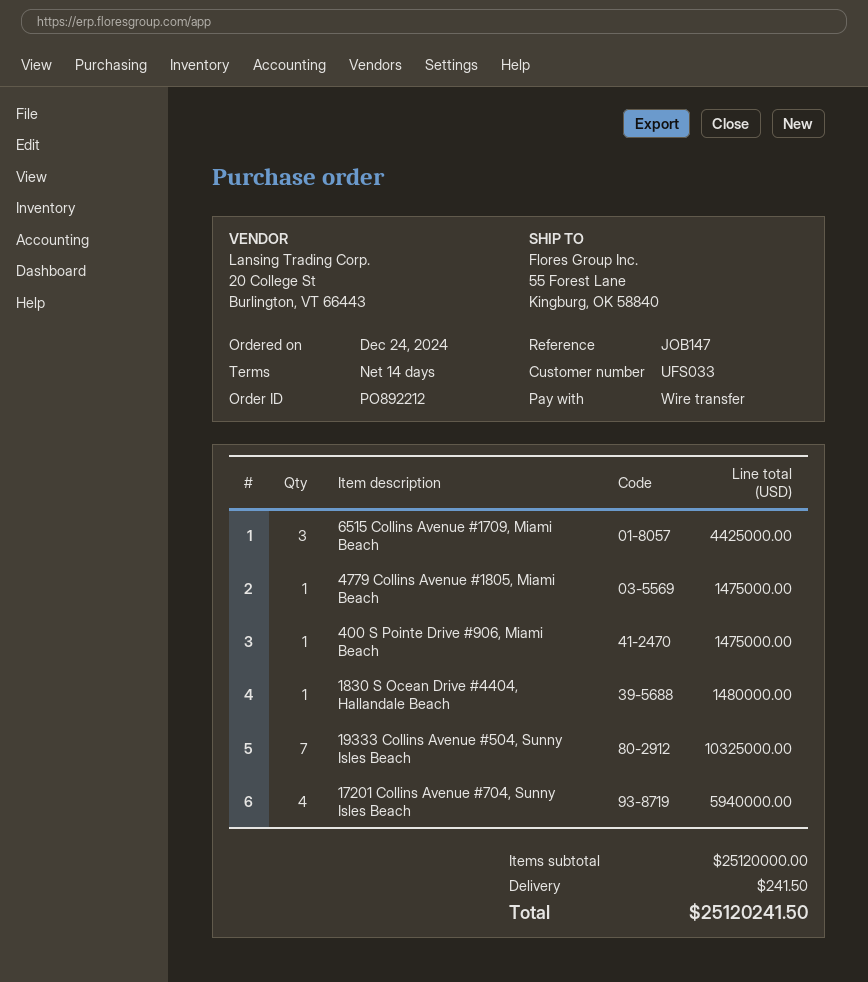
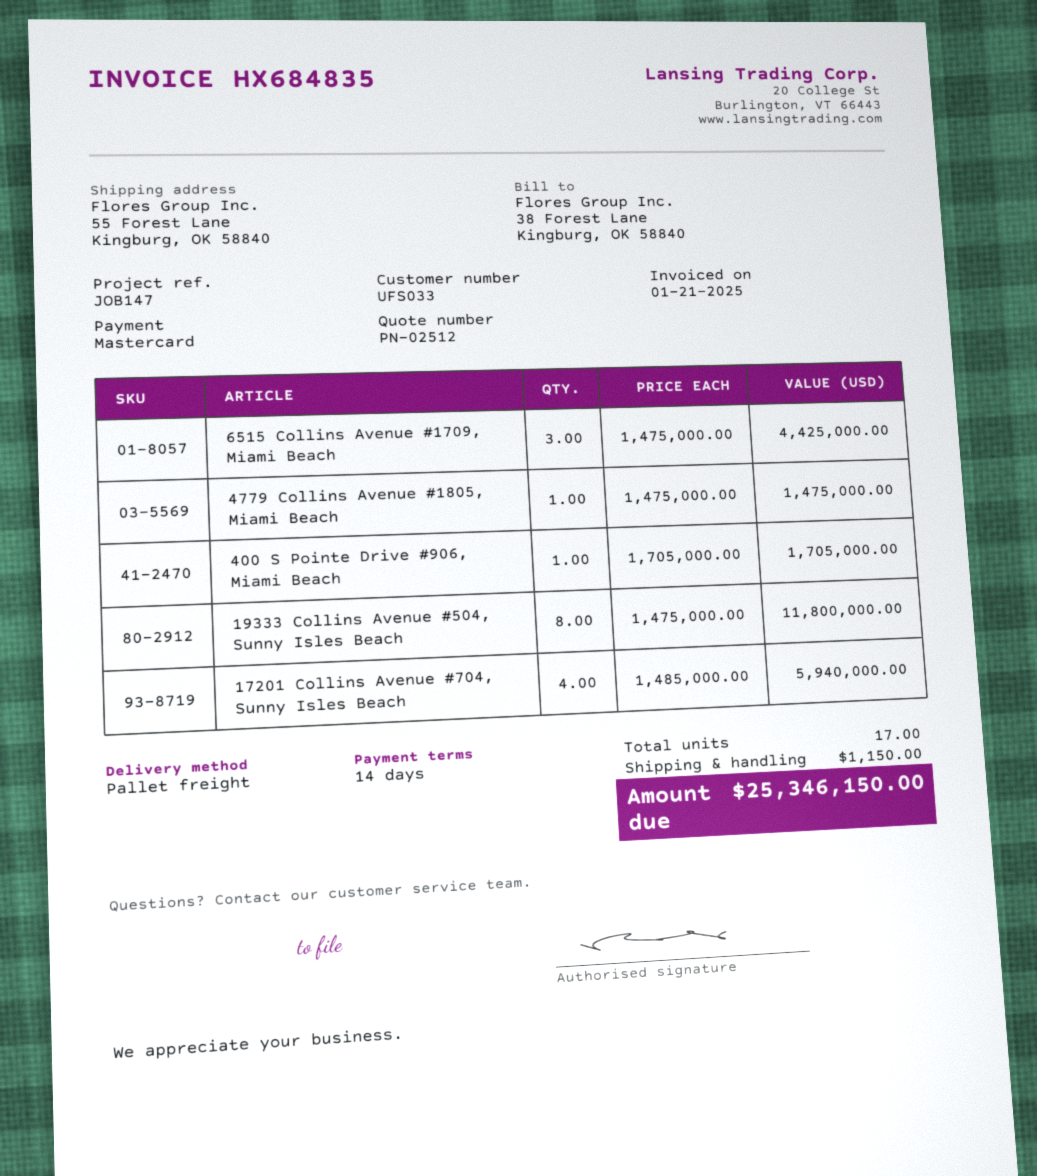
payment method: bank transfer -> Mastercard
400 S Pointe Drive #906, Miami Beach: 1 for 1475000.00 -> 1 for 1705000.00
1830 S Ocean Drive #4404, Hallandale Beach: 1 for 1480000.00 -> none
19333 Collins Avenue #504, Sunny Isles Beach: 7 for 10325000.00 -> 8 for 11800000.00
shipping: 241.50 -> 1150.00
total: 25120241.50 -> 25346150.00

